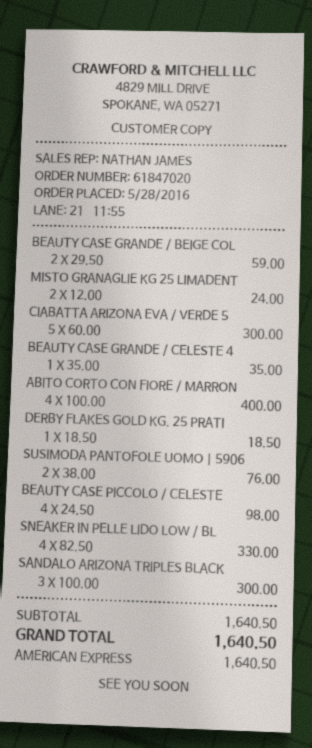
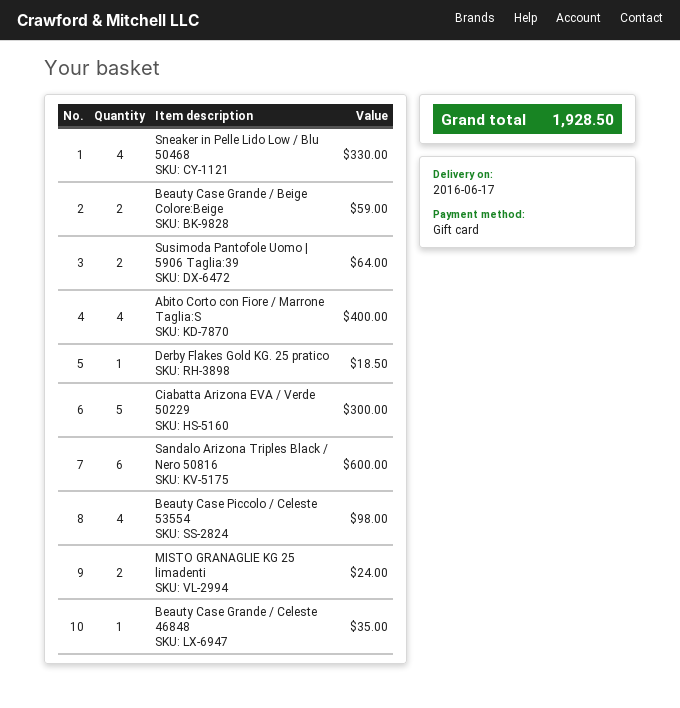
payment method: American Express -> gift card
SUSIMODA PANTOFOLE UOMO | 5906: 2 for 76.00 -> 2 for 64.00
SANDALO ARIZONA TRIPLES BLACK: 3 for 300.00 -> 6 for 600.00
total: 1640.50 -> 1928.50

